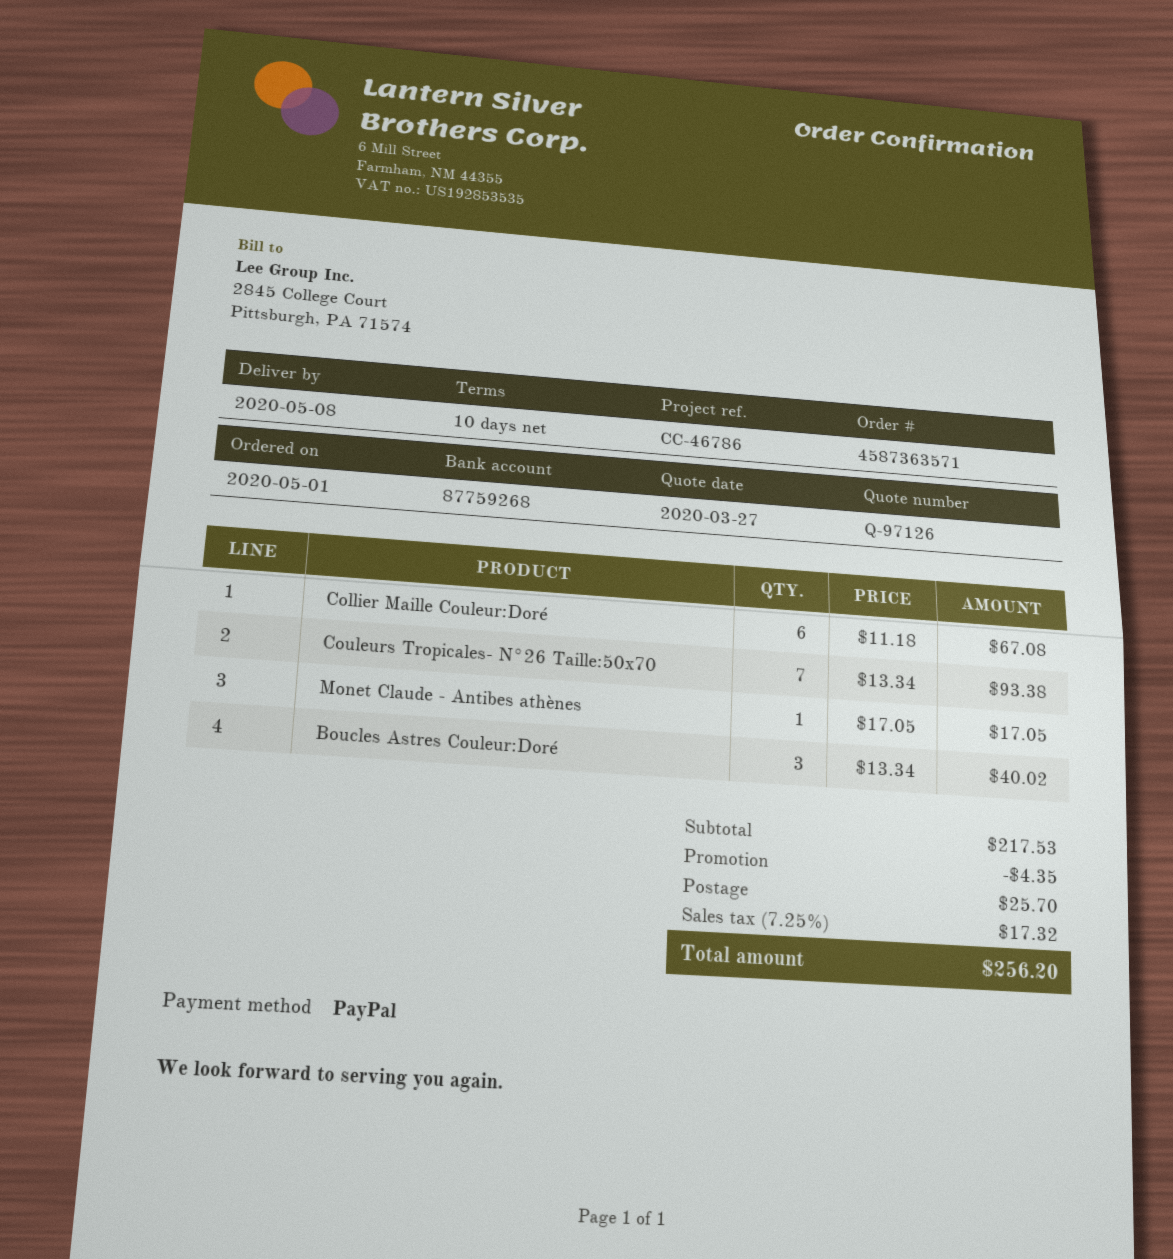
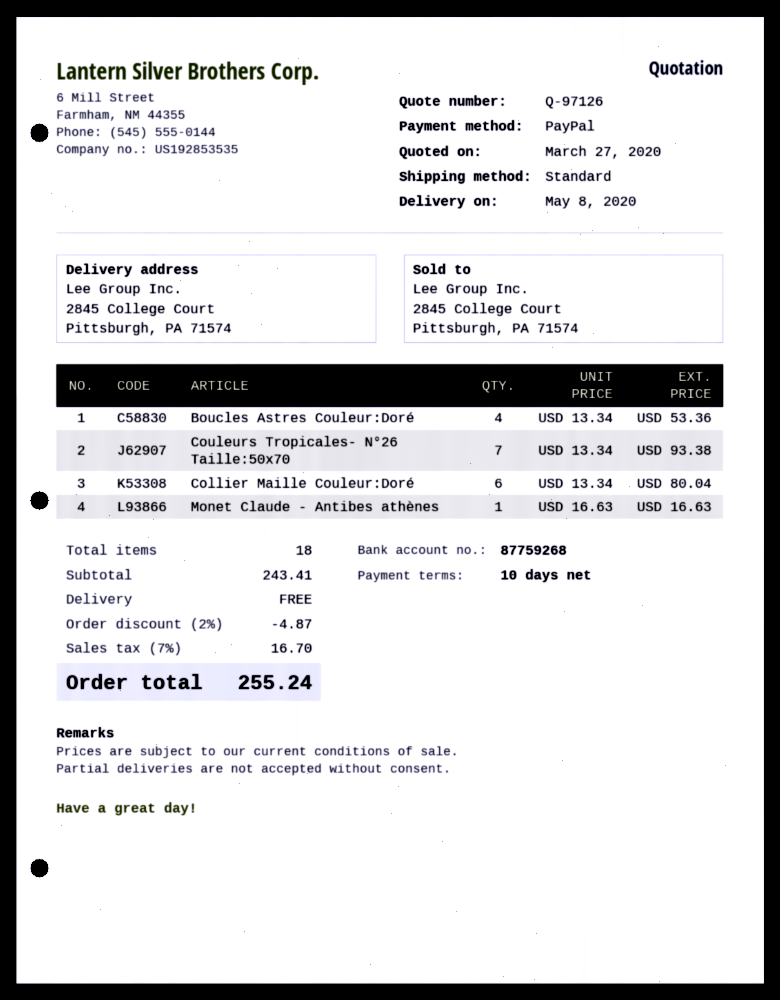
Collier Maille Couleur:Doré: 6 x 11.18 = 67.08 -> 6 x 13.34 = 80.04
Monet Claude - Antibes athènes: 1 x 17.05 = 17.05 -> 1 x 16.63 = 16.63
Boucles Astres Couleur:Doré: 3 x 13.34 = 40.02 -> 4 x 13.34 = 53.36
subtotal: 217.53 -> 243.41
discount: 4.35 -> 4.87
shipping: 25.70 -> 0.00
tax: 7.25% = 17.32 -> 7% = 16.70
total: 256.20 -> 255.24

